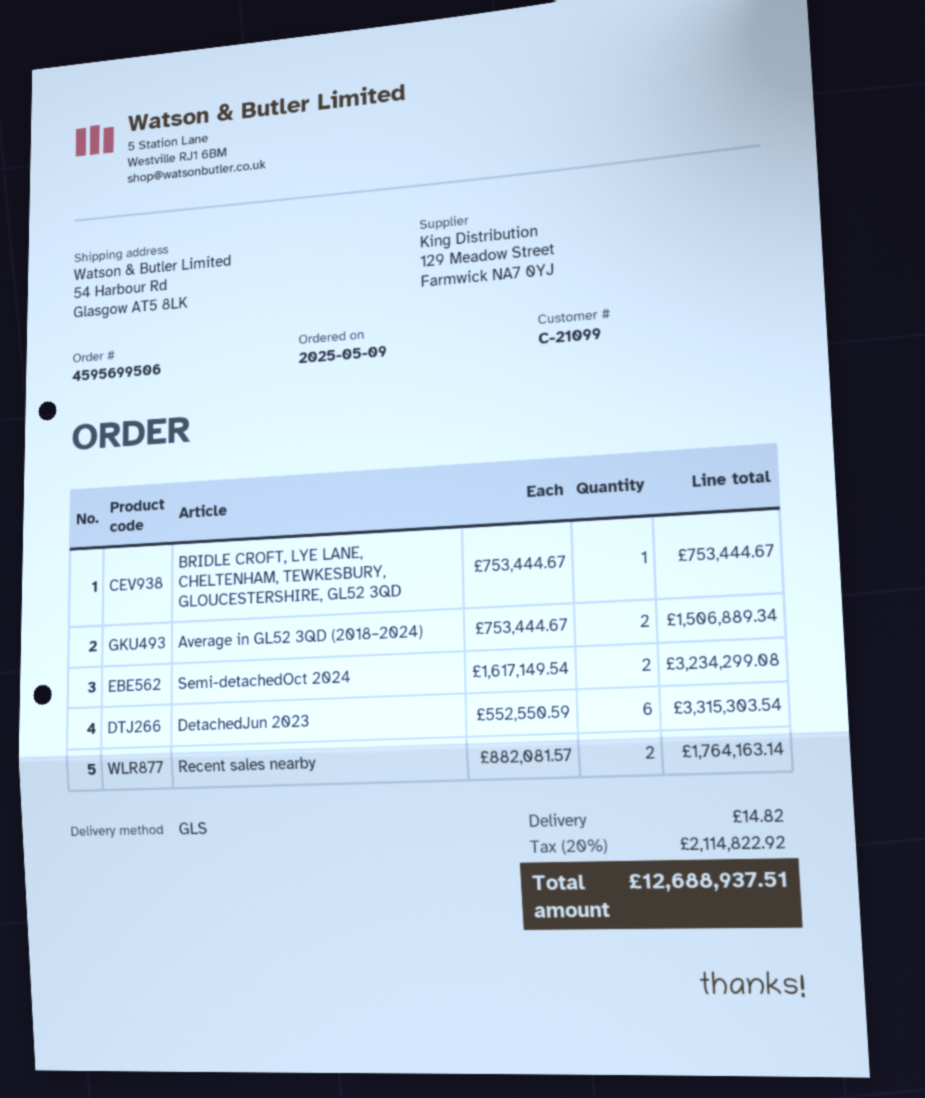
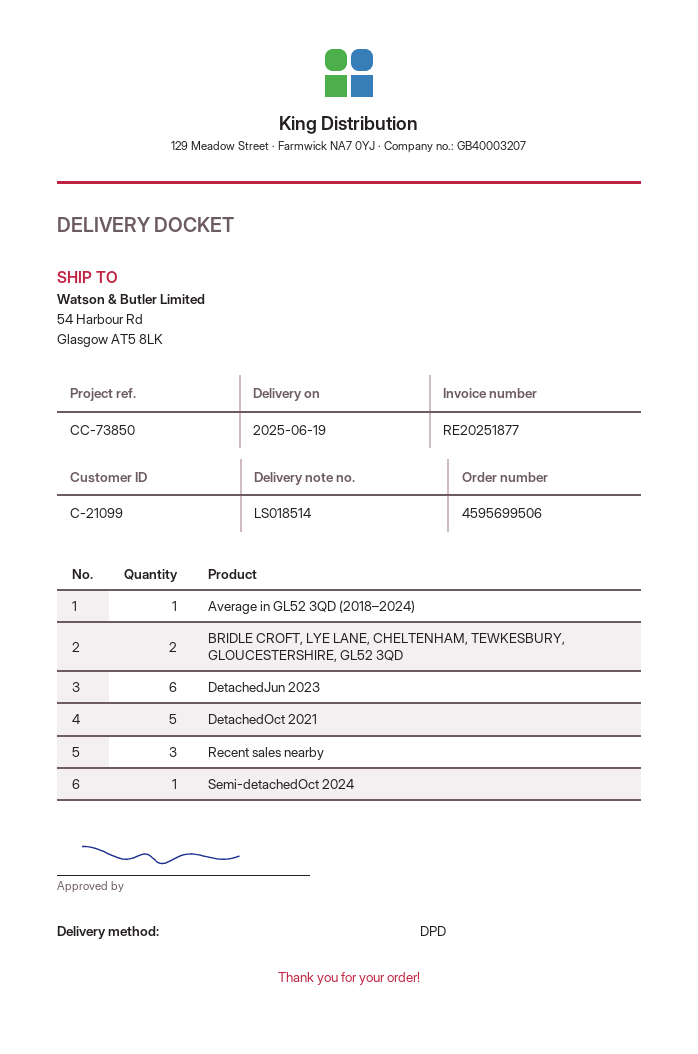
shipping method: GLS -> DPD
BRIDLE CROFT, LYE LANE, CHELTENHAM, TEWKESBURY, GLOUCESTERSHIRE, GL52 3QD: 1 -> 2
Average in GL52 3QD (2018–2024): 2 -> 1
Semi-detachedOct 2024: 2 -> 1
Recent sales nearby: 2 -> 3
DetachedOct 2021: none -> 5

